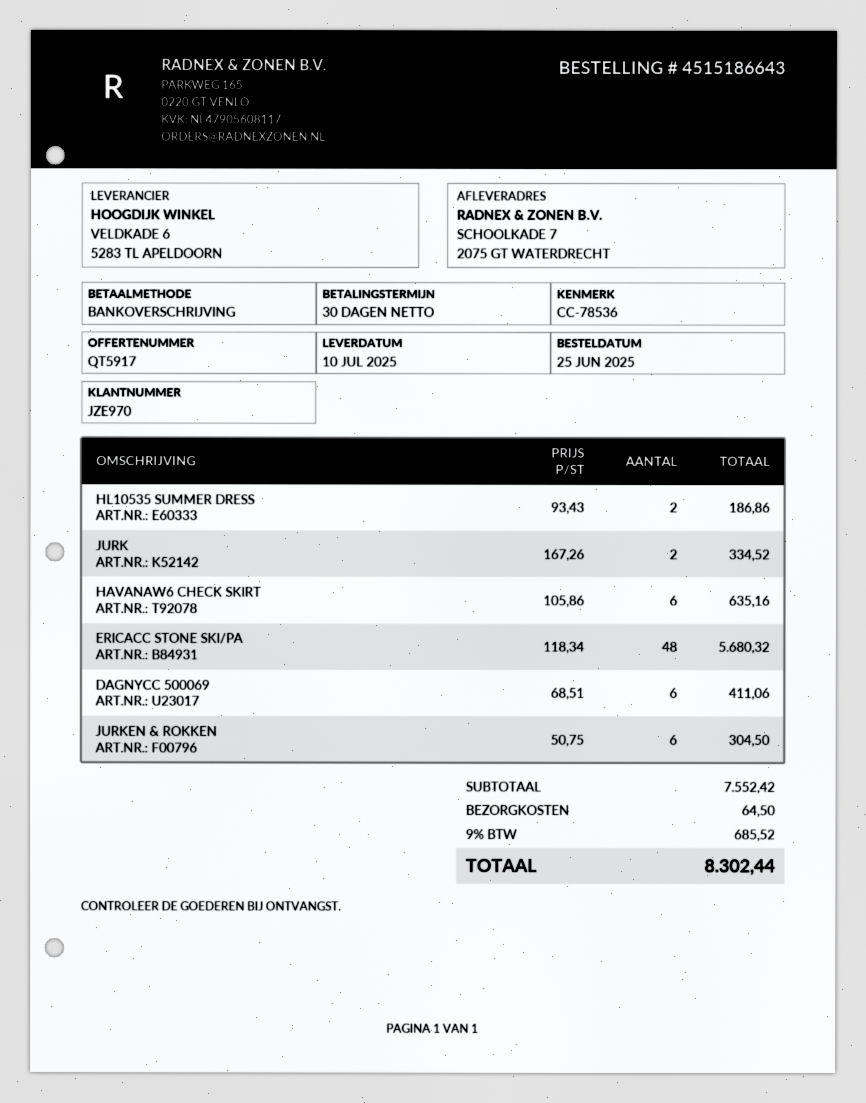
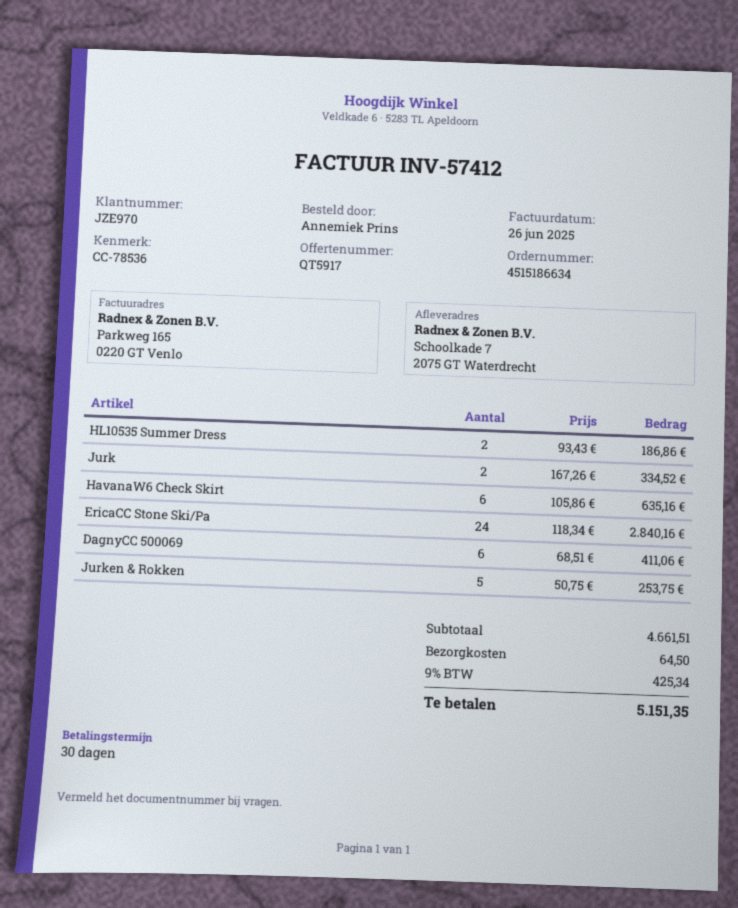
order number: 4515186643 -> 4515186634
ERICACC STONE SKI/PA: 48 x 118.34 = 5680.32 -> 24 x 118.34 = 2840.16
JURKEN & ROKKEN: 6 x 50.75 = 304.50 -> 5 x 50.75 = 253.75
subtotal: 7552.42 -> 4661.51
tax: 9% = 685.52 -> 9% = 425.34
total: 8302.44 -> 5151.35

